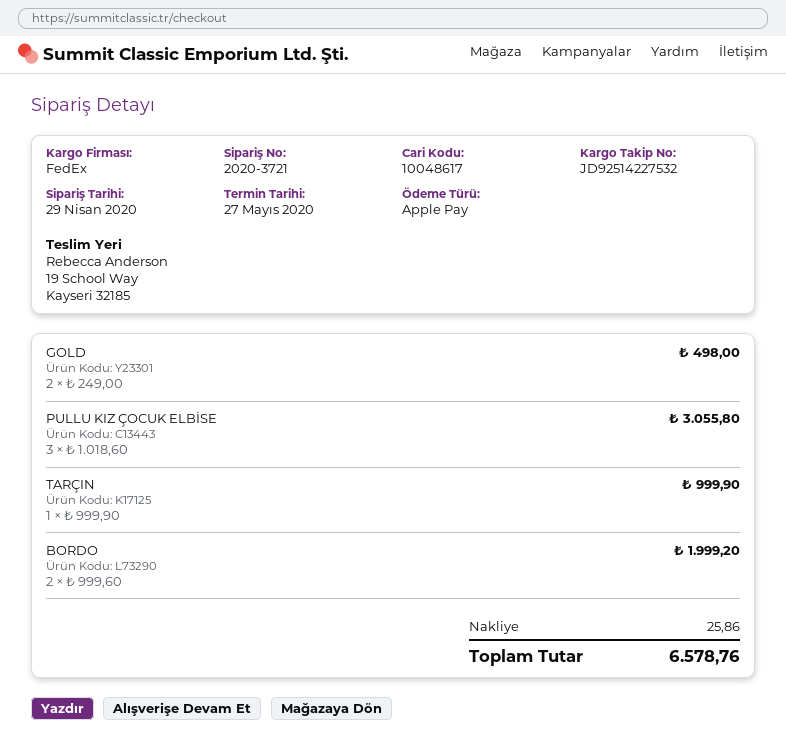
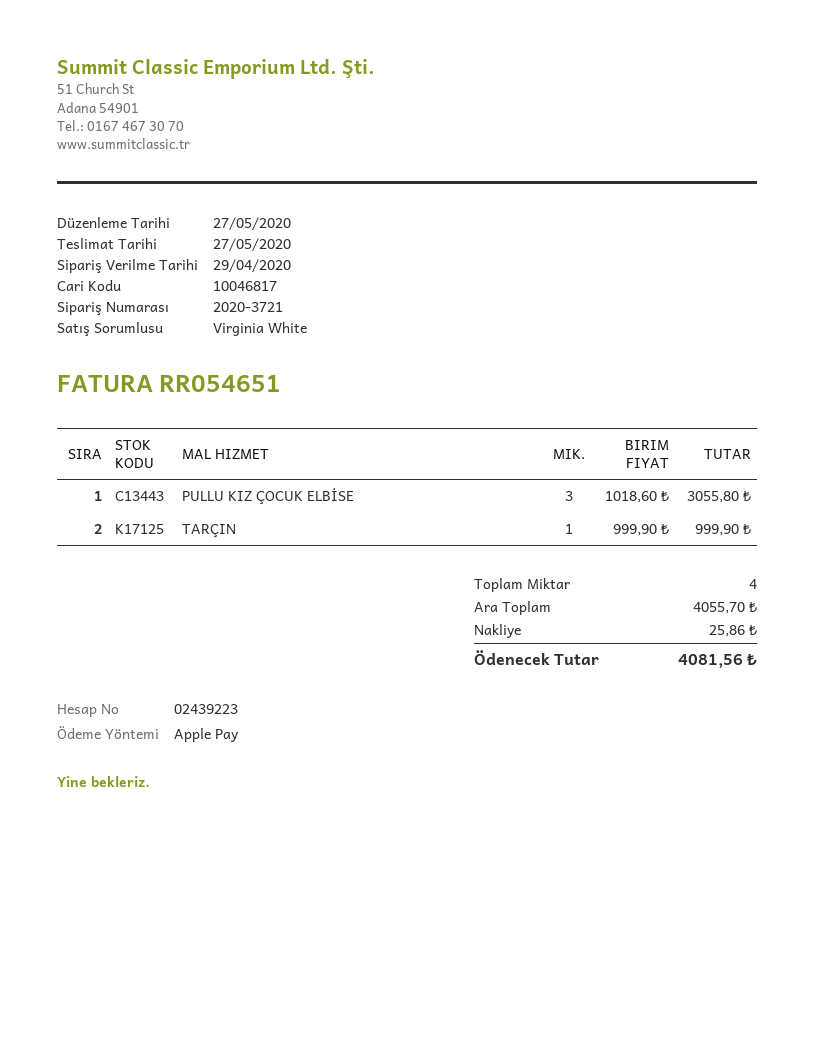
customer number: 10048617 -> 10046817
GOLD: 2 x 249.00 = 498.00 -> none
BORDO: 2 x 999.60 = 1999.20 -> none
total: 6578.76 -> 4081.56

